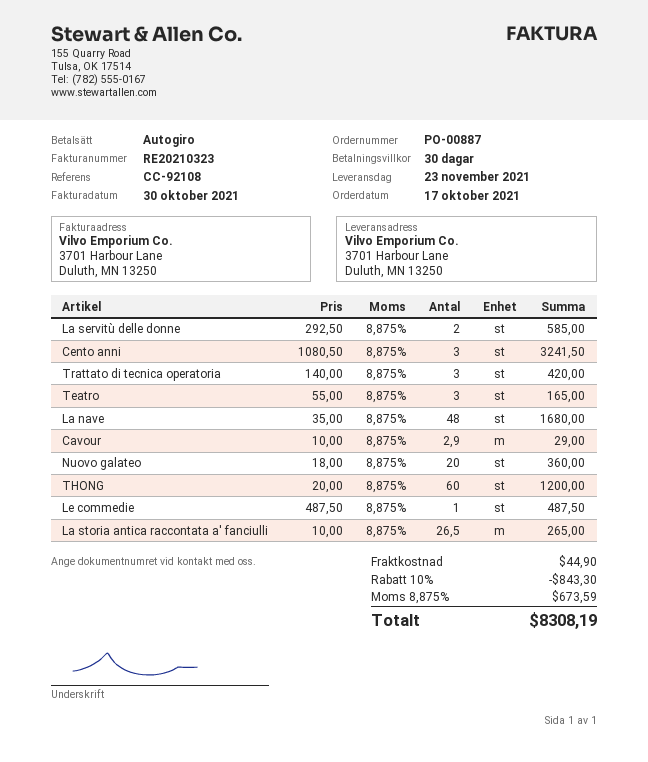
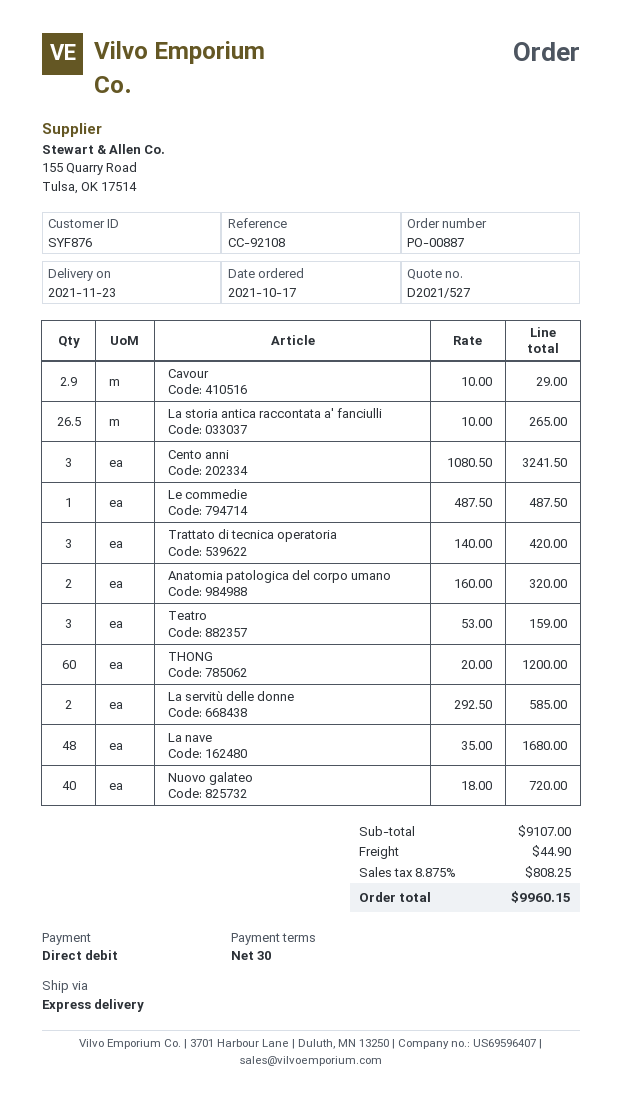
Teatro: 3 x 55.00 = 165.00 -> 3 x 53.00 = 159.00
Nuovo galateo: 20 x 18.00 = 360.00 -> 40 x 18.00 = 720.00
Anatomia patologica del corpo umano: none -> 2 x 160.00 = 320.00
discount: 10% = 843.30 -> none
tax: 8.875% = 673.59 -> 8.875% = 808.25
total: 8308.19 -> 9960.15

